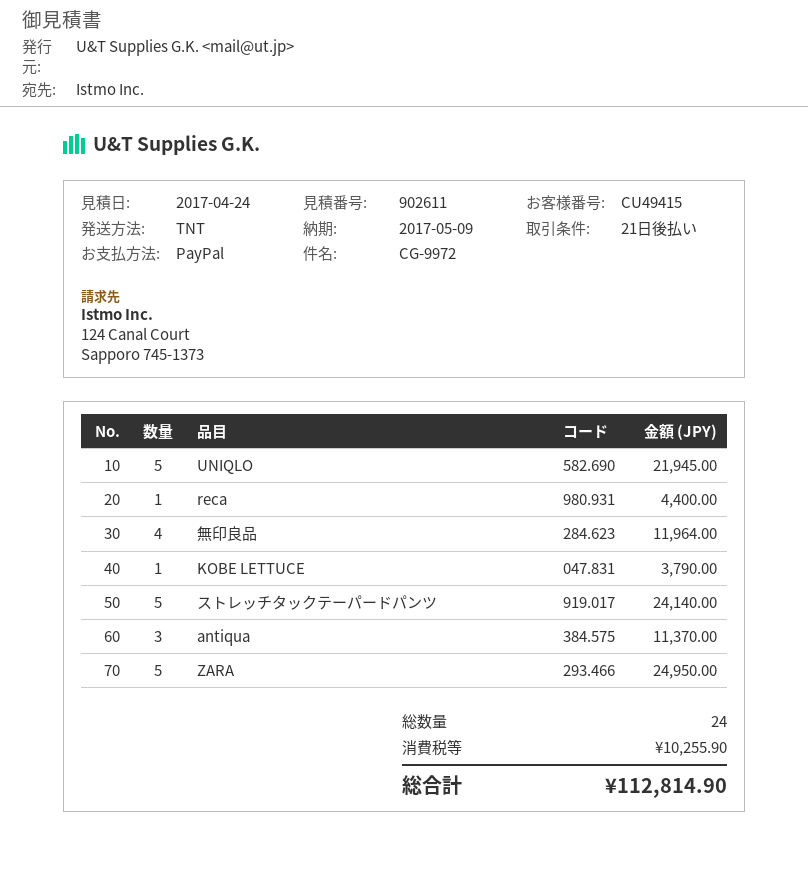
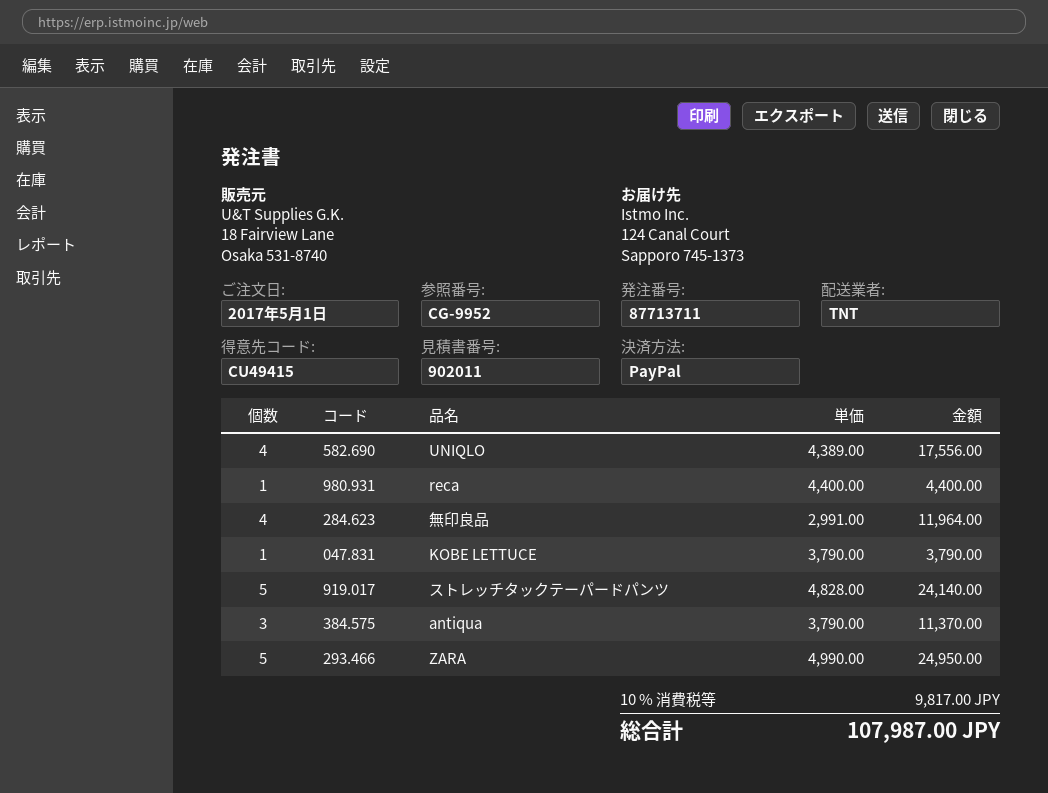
quote number: 902611 -> 902011
reference: CG-9972 -> CG-9952
UNIQLO: 5 for 21945.00 -> 4 for 17556.00
tax: 10255.90 -> 9817.00
total: 112814.90 -> 107987.00

